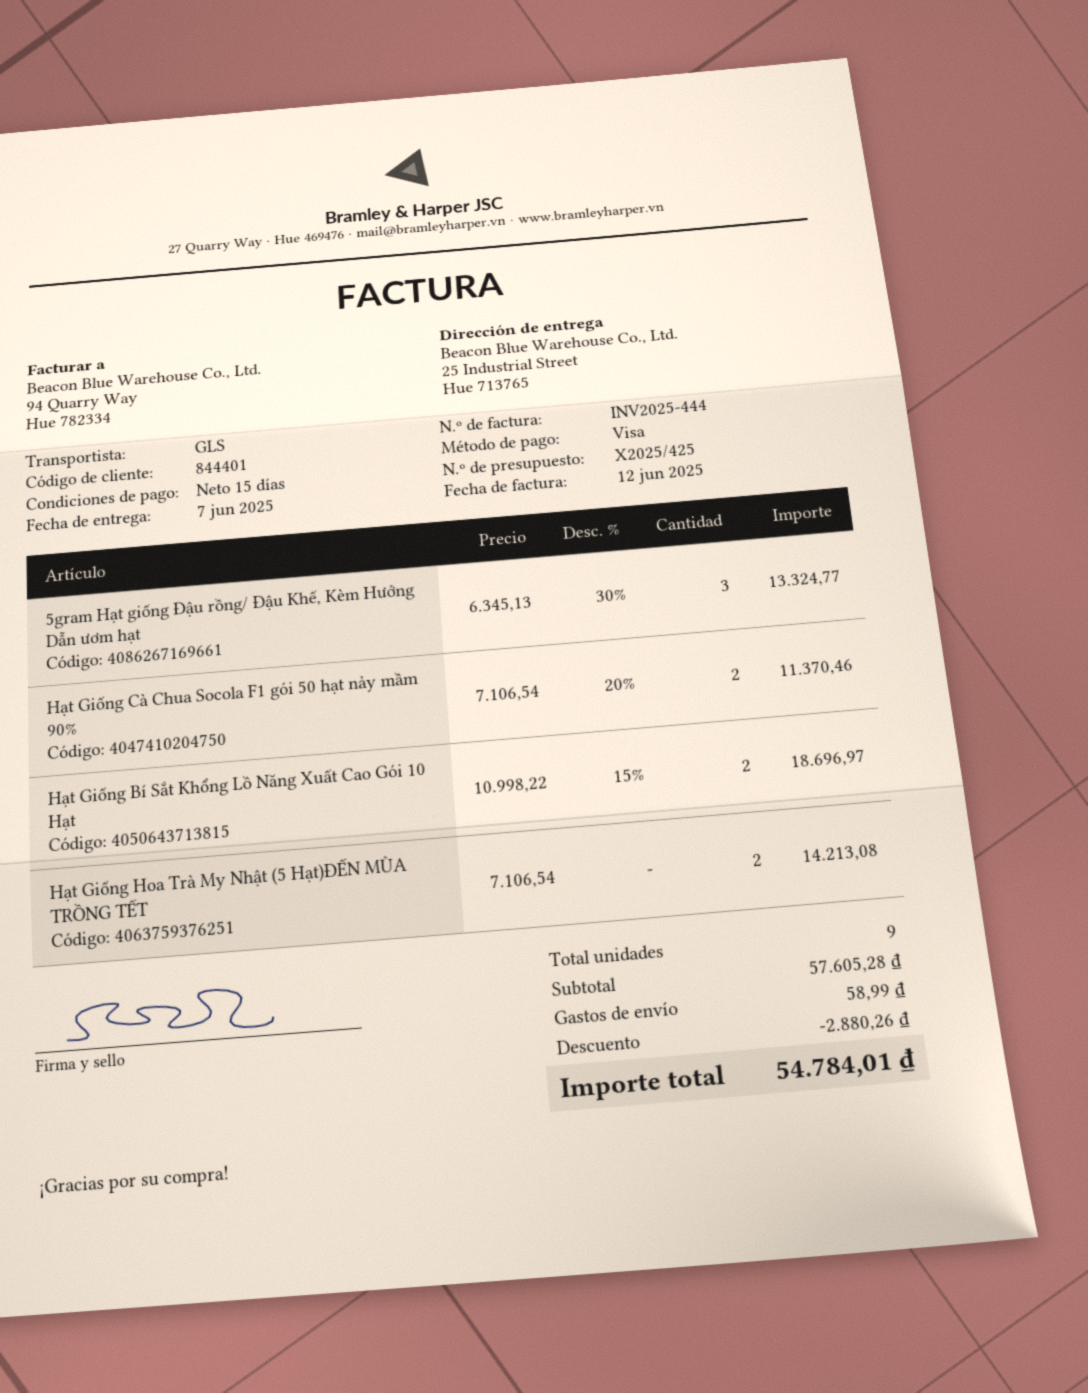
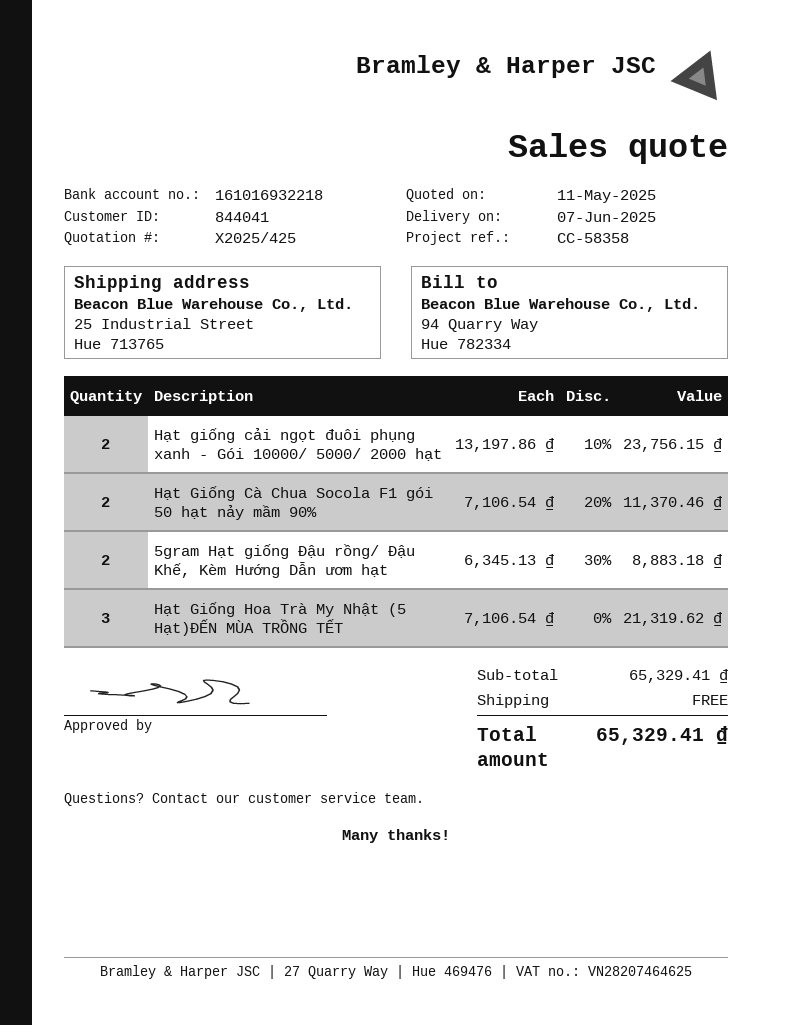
customer number: 844401 -> 844041
5gram Hạt giống Đậu rồng/ Đậu Khế, Kèm Hướng Dẫn ươm hạt: 3 x 6345.13 - 30% = 13324.77 -> 2 x 6345.13 - 30% = 8883.18
Hạt Giống Bí Sắt Khổng Lồ Năng Xuất Cao Gói 10 Hạt: 2 x 10998.22 - 15% = 18696.97 -> none
Hạt Giống Hoa Trà My Nhật (5 Hạt)ĐẾN MÙA TRỒNG TẾT: 2 x 7106.54 = 14213.08 -> 3 x 7106.54 = 21319.62
Hạt giống cải ngọt đuôi phụng xanh - Gói 10000/ 5000/ 2000 hạt: none -> 2 x 13197.86 - 10% = 23756.15
subtotal: 57605.28 -> 65329.41
discount: 2880.26 -> none
shipping: 58.99 -> 0.00
total: 54784.01 -> 65329.41

